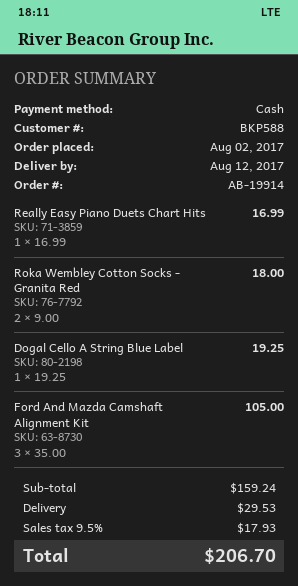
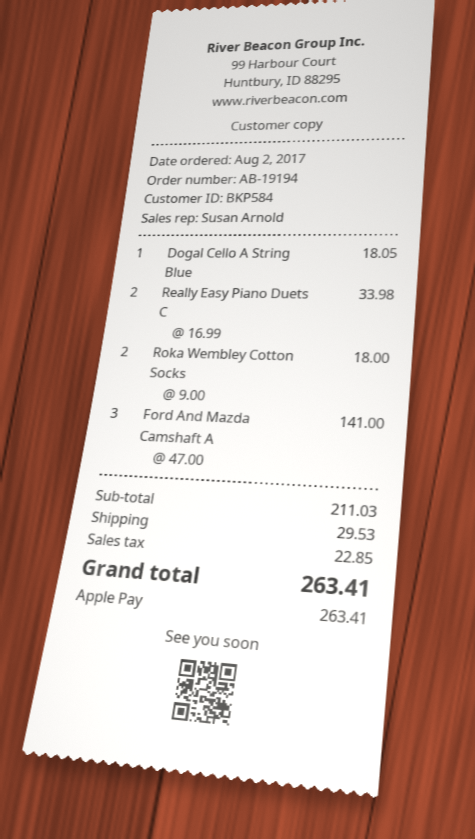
order number: AB-19914 -> AB-19194
customer number: BKP588 -> BKP584
payment method: cash -> Apple Pay
Really Easy Piano Duets Chart Hits: 1 x 16.99 = 16.99 -> 2 x 16.99 = 33.98
Dogal Cello A String Blue Label: 1 x 19.25 = 19.25 -> 1 x 18.05 = 18.05
Ford And Mazda Camshaft Alignment Kit: 3 x 35.00 = 105.00 -> 3 x 47.00 = 141.00
subtotal: 159.24 -> 211.03
tax: 17.93 -> 22.85
total: 206.70 -> 263.41

